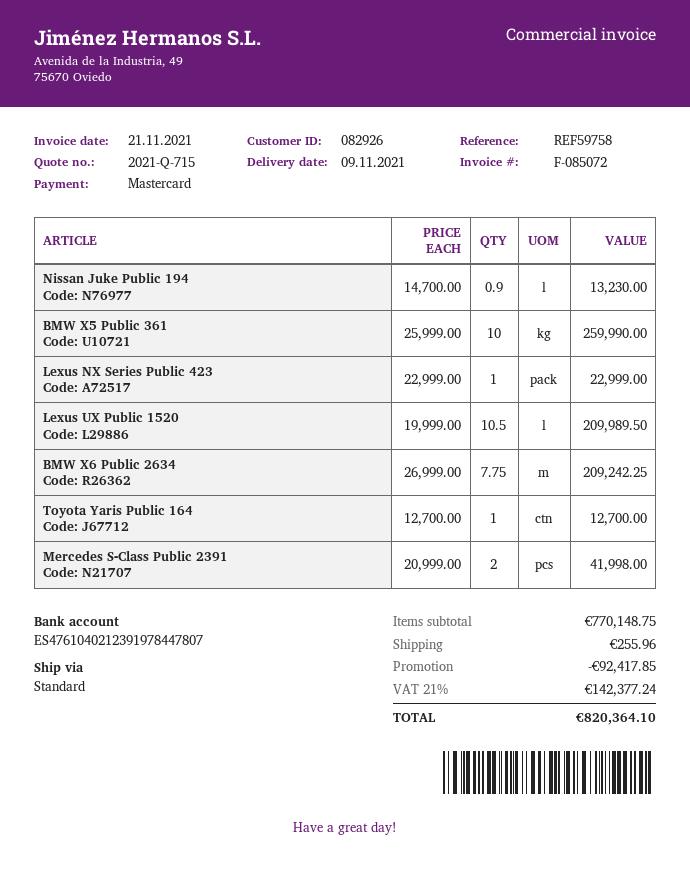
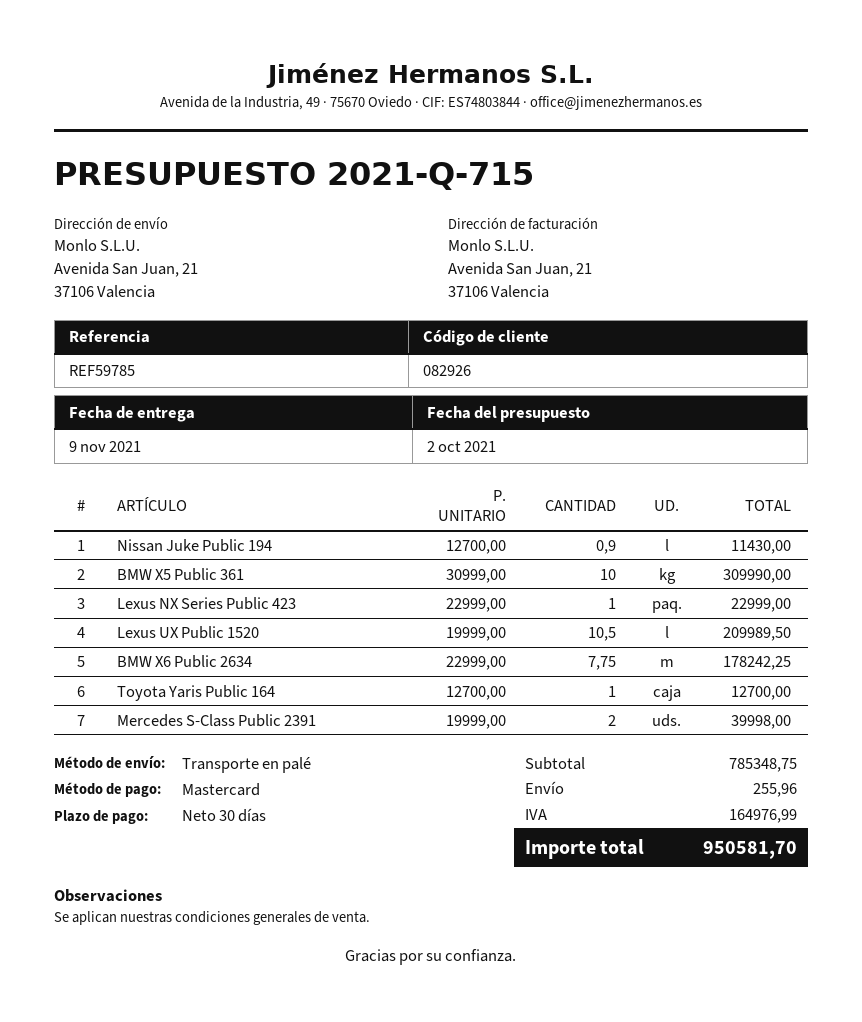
reference: REF59758 -> REF59785
shipping method: standard -> pallet freight
Nissan Juke Public 194: 0.9 x 14700.00 = 13230.00 -> 0.9 x 12700.00 = 11430.00
BMW X5 Public 361: 10 x 25999.00 = 259990.00 -> 10 x 30999.00 = 309990.00
BMW X6 Public 2634: 7.75 x 26999.00 = 209242.25 -> 7.75 x 22999.00 = 178242.25
Mercedes S-Class Public 2391: 2 x 20999.00 = 41998.00 -> 2 x 19999.00 = 39998.00
subtotal: 770148.75 -> 785348.75
discount: 92417.85 -> none
tax: 142377.24 -> 164976.99
total: 820364.10 -> 950581.70

